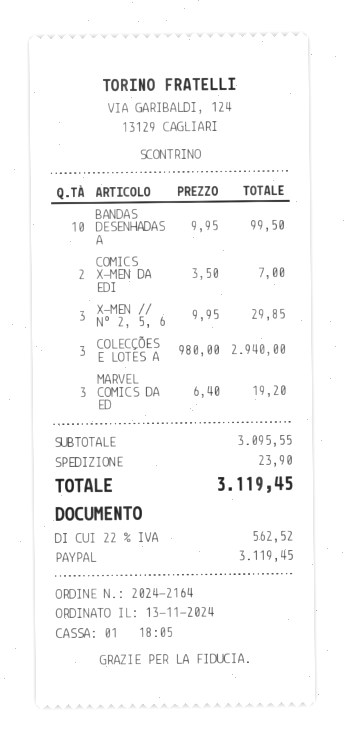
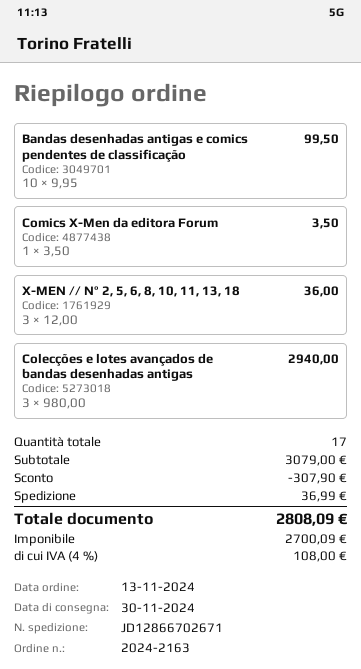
order number: 2024-2164 -> 2024-2163
COMICS X-MEN DA EDI: 2 x 3.50 = 7.00 -> 1 x 3.50 = 3.50
X-MEN // Nº 2, 5, 6: 3 x 9.95 = 29.85 -> 3 x 12.00 = 36.00
MARVEL COMICS DA ED: 3 x 6.40 = 19.20 -> none
subtotal: 3095.55 -> 3079.00
discount: none -> 307.90
shipping: 23.90 -> 36.99
tax: 22% = 562.52 -> 4% = 108.00
total: 3119.45 -> 2808.09

